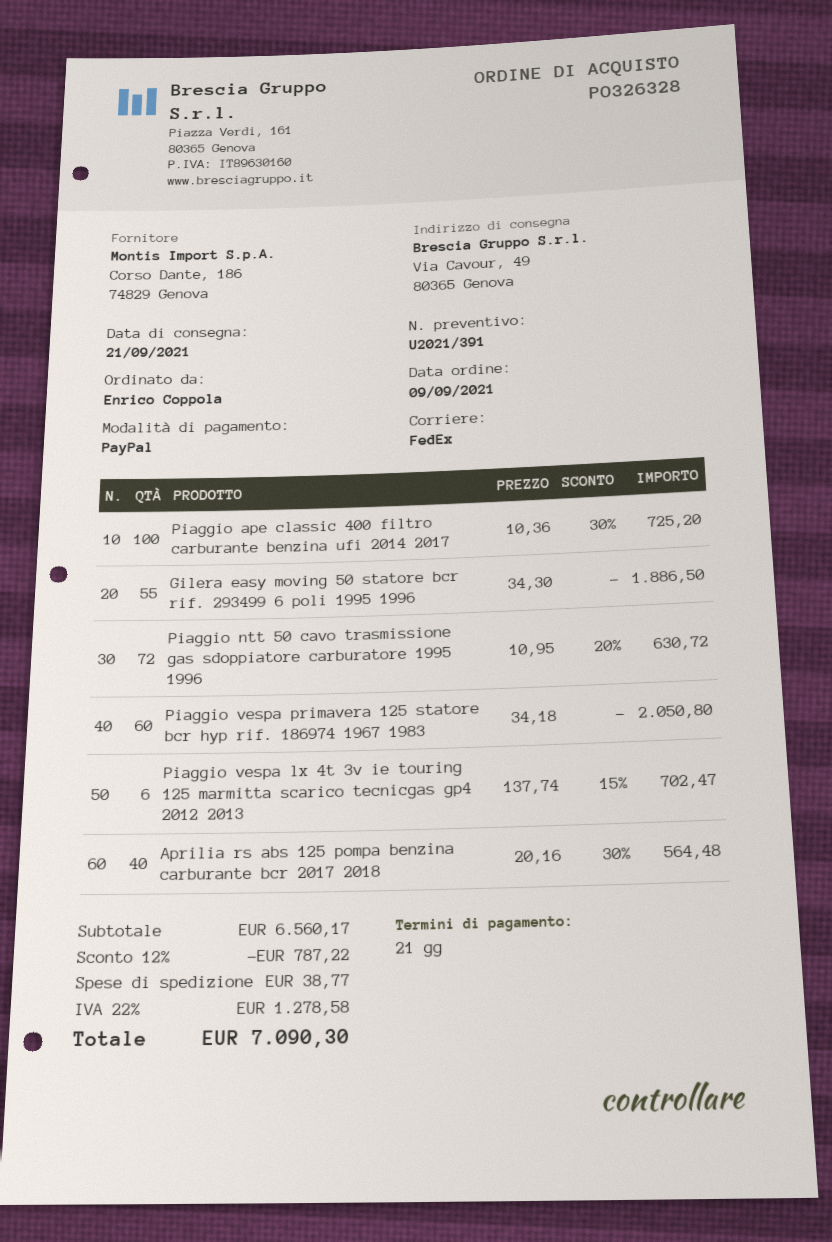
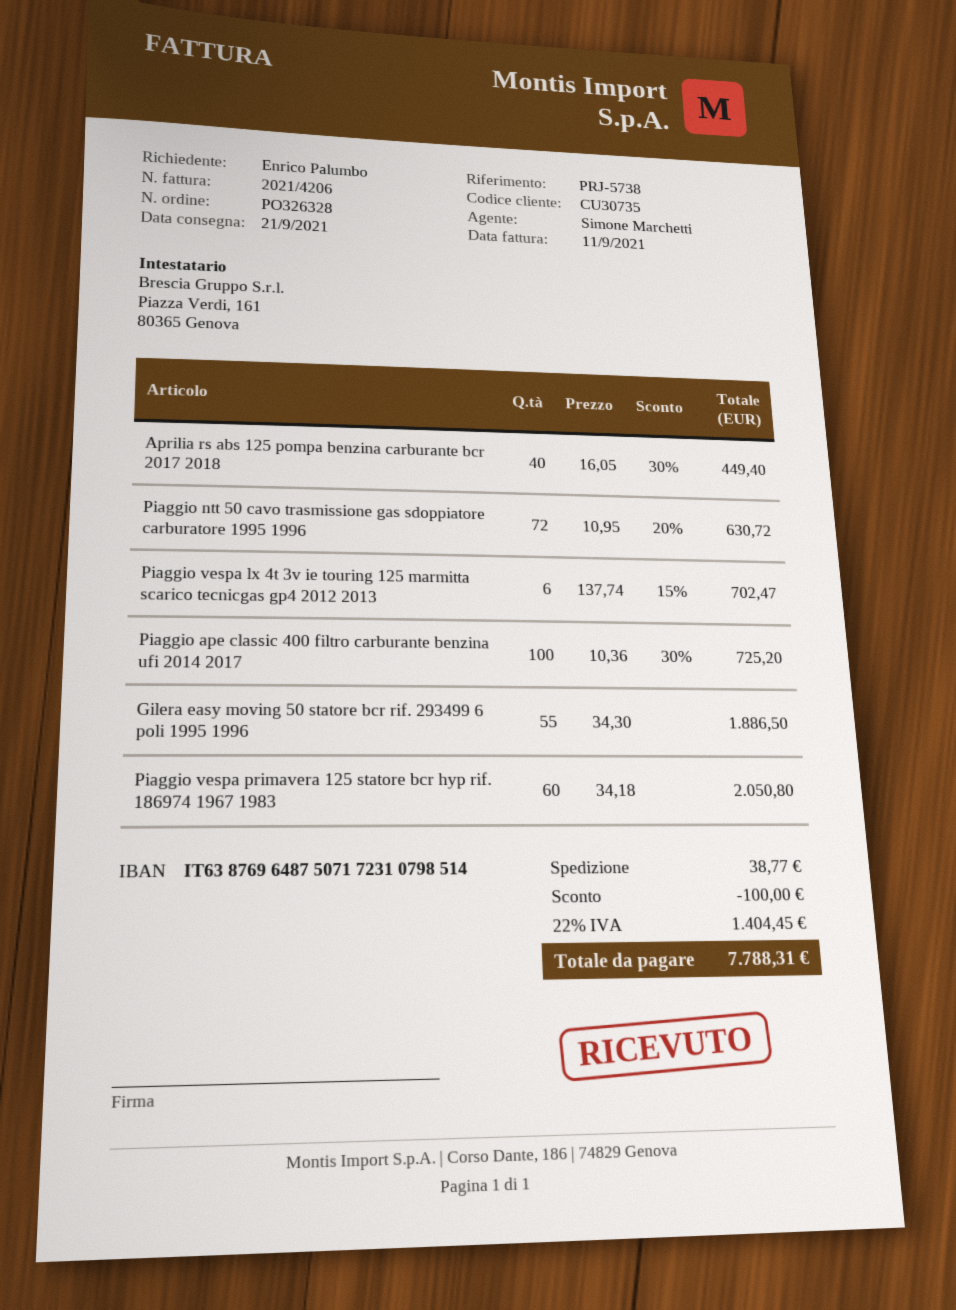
ordered by: Enrico Coppola -> Enrico Palumbo
Aprilia rs abs 125 pompa benzina carburante bcr 2017 2018: 40 x 20.16 - 30% = 564.48 -> 40 x 16.05 - 30% = 449.40
discount: 787.22 -> 100.00
tax: 22% = 1278.58 -> 22% = 1404.45
total: 7090.30 -> 7788.31

